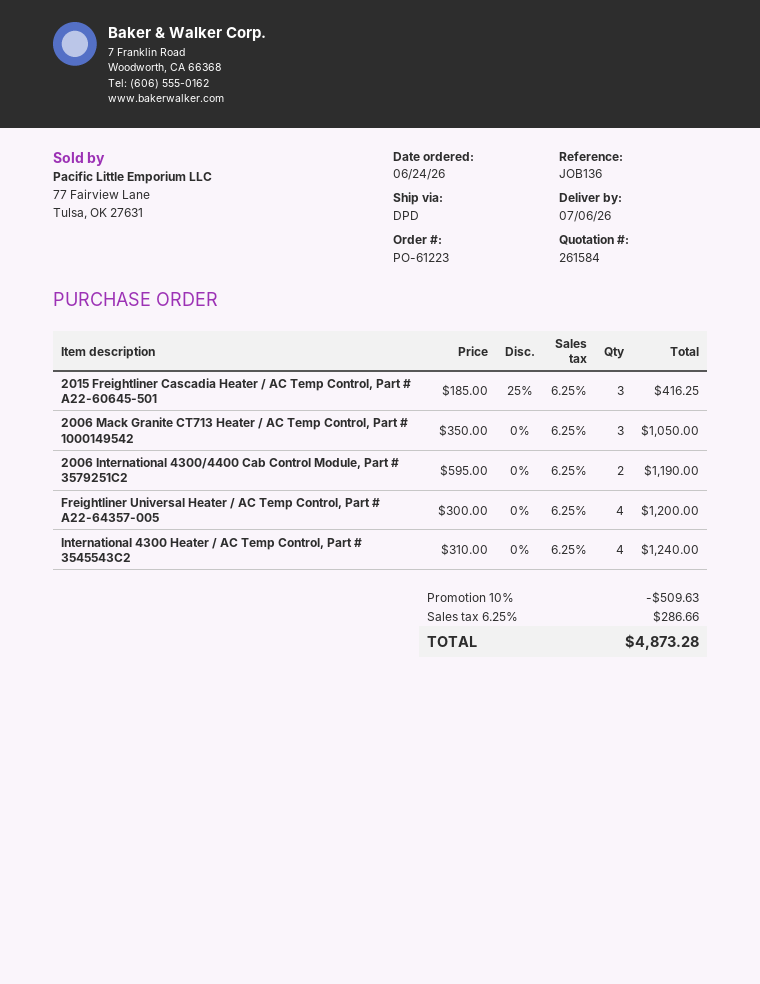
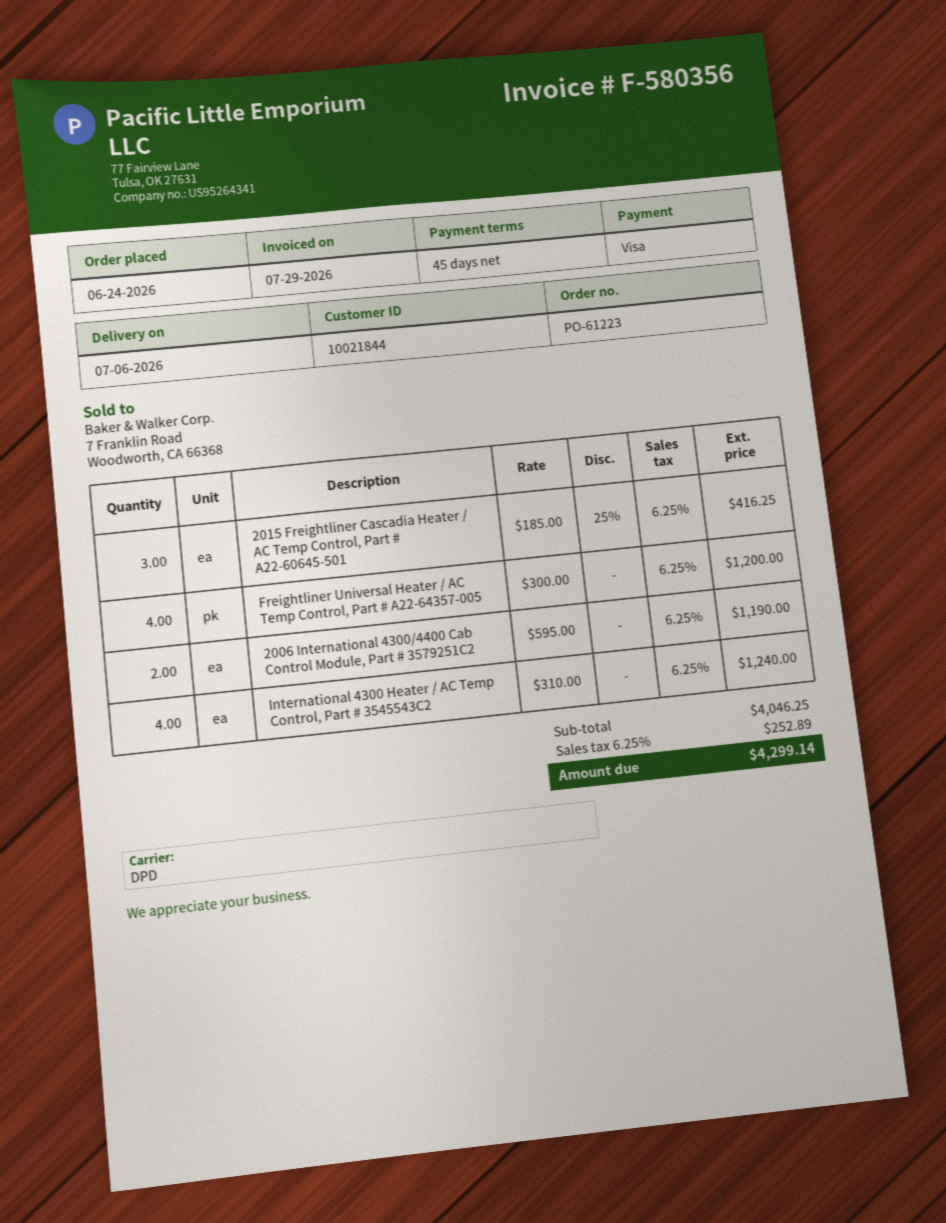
2006 Mack Granite CT713 Heater / AC Temp Control, Part # 1000149542: 3 x 350.00 = 1050.00 -> none
discount: 10% = 509.63 -> none
tax: 6.25% = 286.66 -> 6.25% = 252.89
total: 4873.28 -> 4299.14

